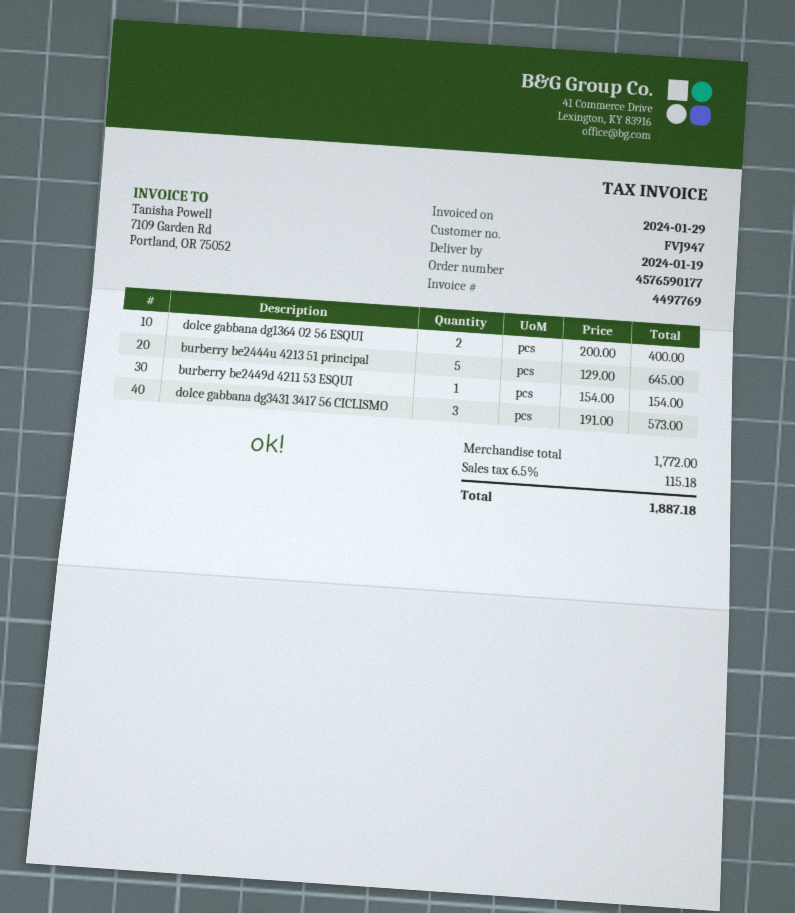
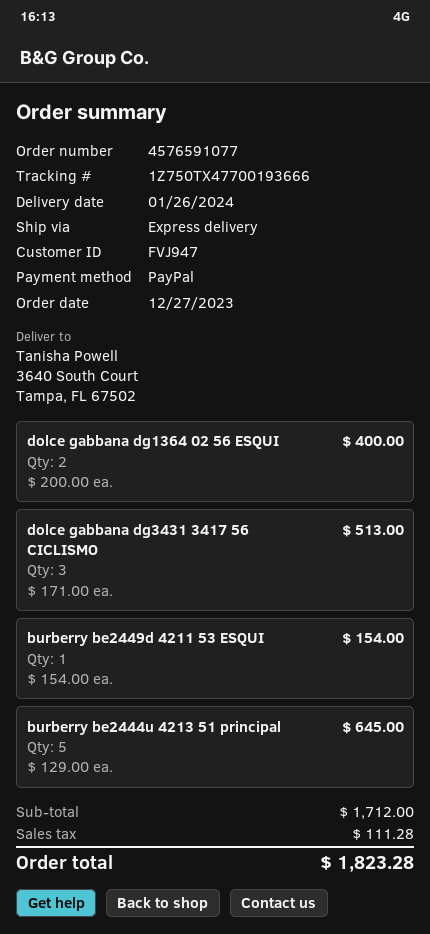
order number: 4576590177 -> 4576591077
delivery date: 2024-01-19 -> 2024-01-26
dolce gabbana dg3431 3417 56 CICLISMO: 3 x 191.00 = 573.00 -> 3 x 171.00 = 513.00
subtotal: 1772.00 -> 1712.00
tax: 115.18 -> 111.28
total: 1887.18 -> 1823.28

